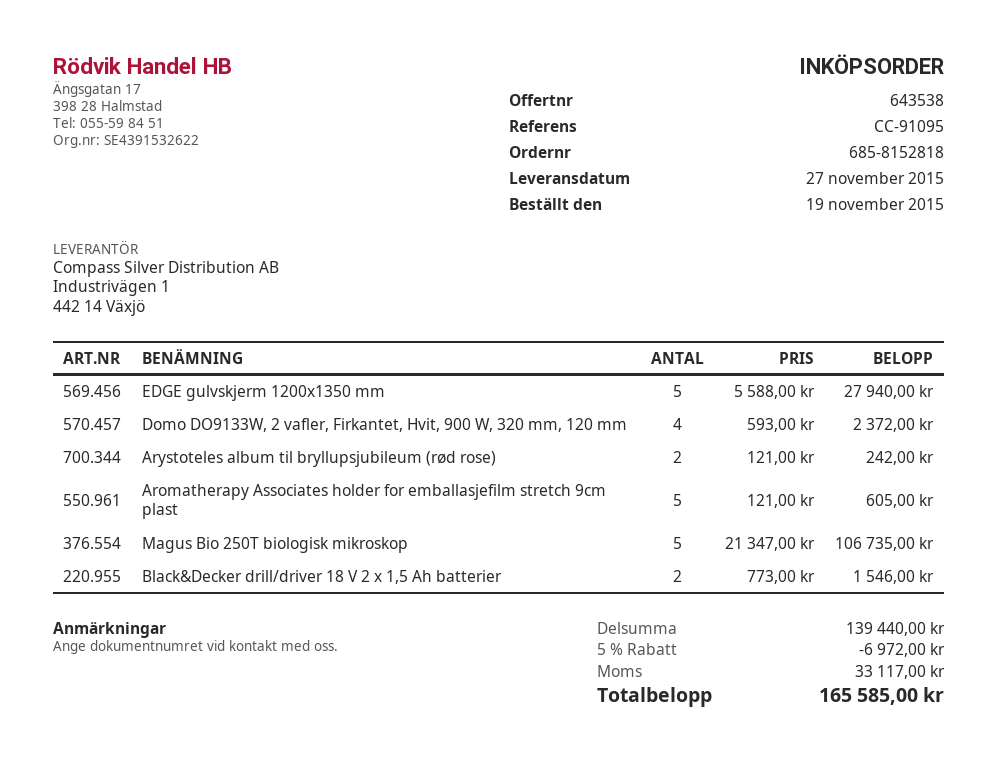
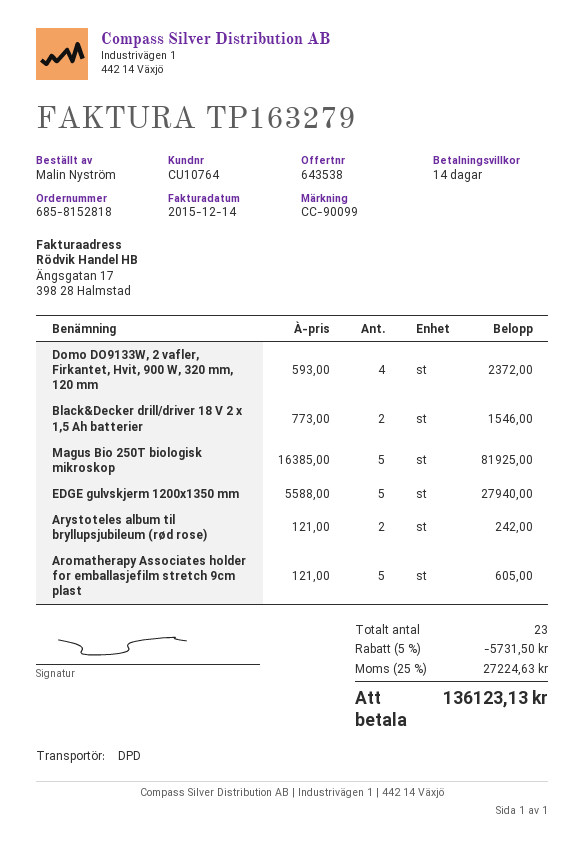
reference: CC-91095 -> CC-90099
Magus Bio 250T biologisk mikroskop: 5 x 21347.00 = 106735.00 -> 5 x 16385.00 = 81925.00
discount: 5% = 6972.00 -> 5% = 5731.50
tax: 33117.00 -> 27224.63
total: 165585.00 -> 136123.13

